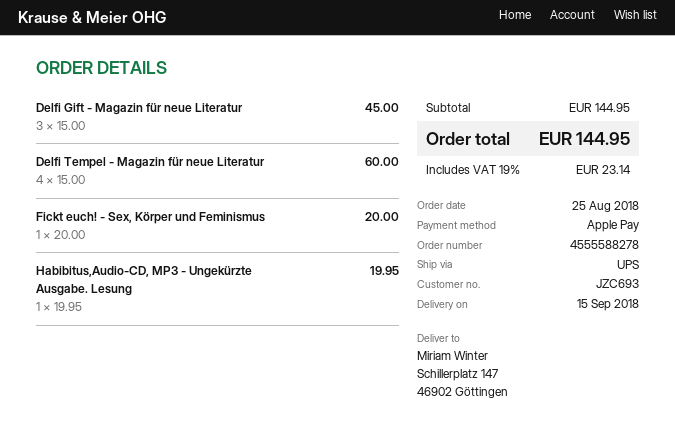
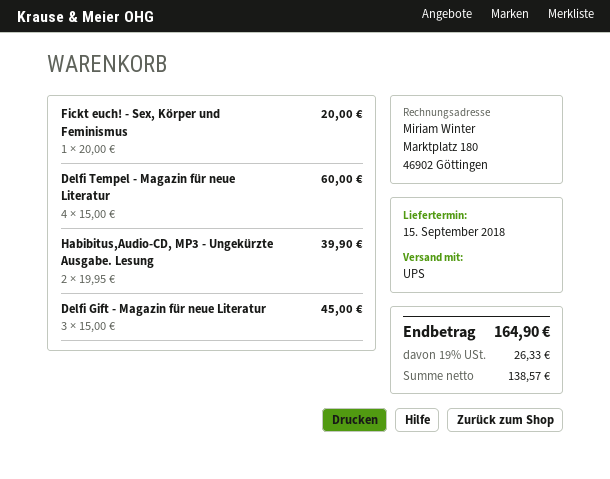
Habibitus,Audio-CD, MP3 - Ungekürzte Ausgabe. Lesung: 1 x 19.95 = 19.95 -> 2 x 19.95 = 39.90
tax: 19% = 23.14 -> 19% = 26.33
total: 144.95 -> 164.90

